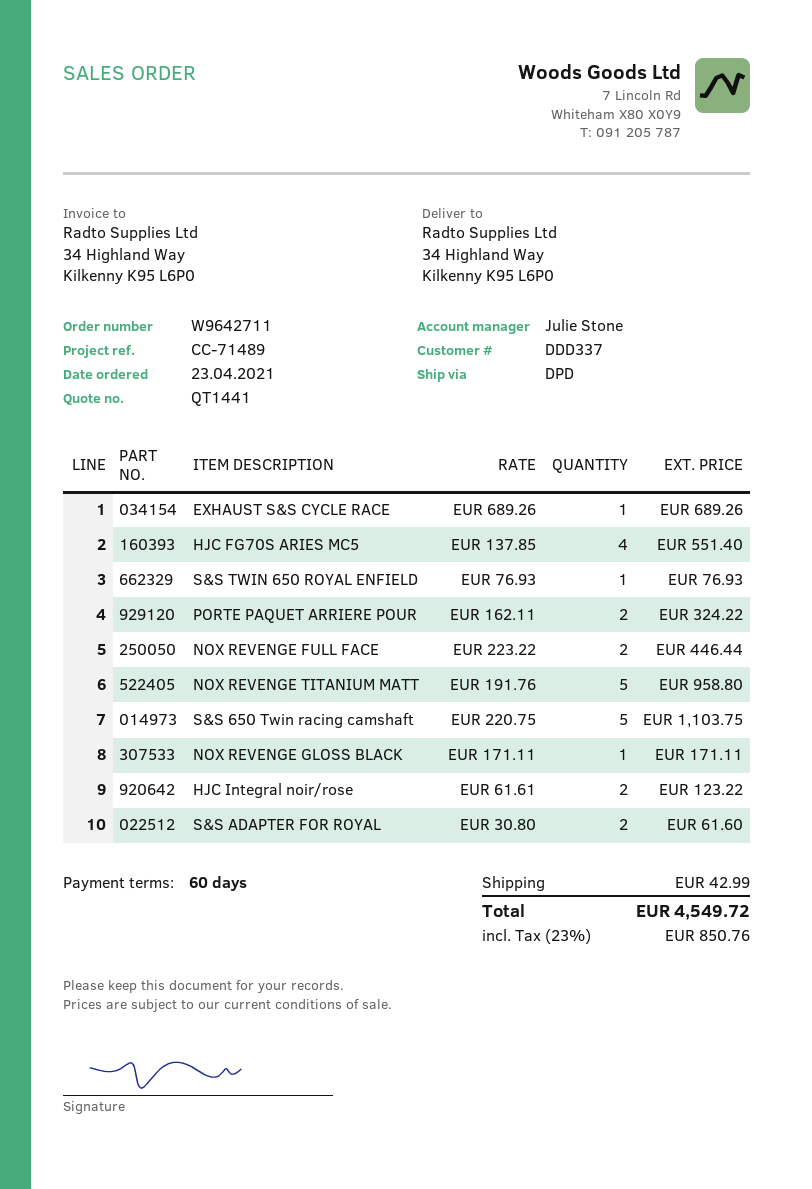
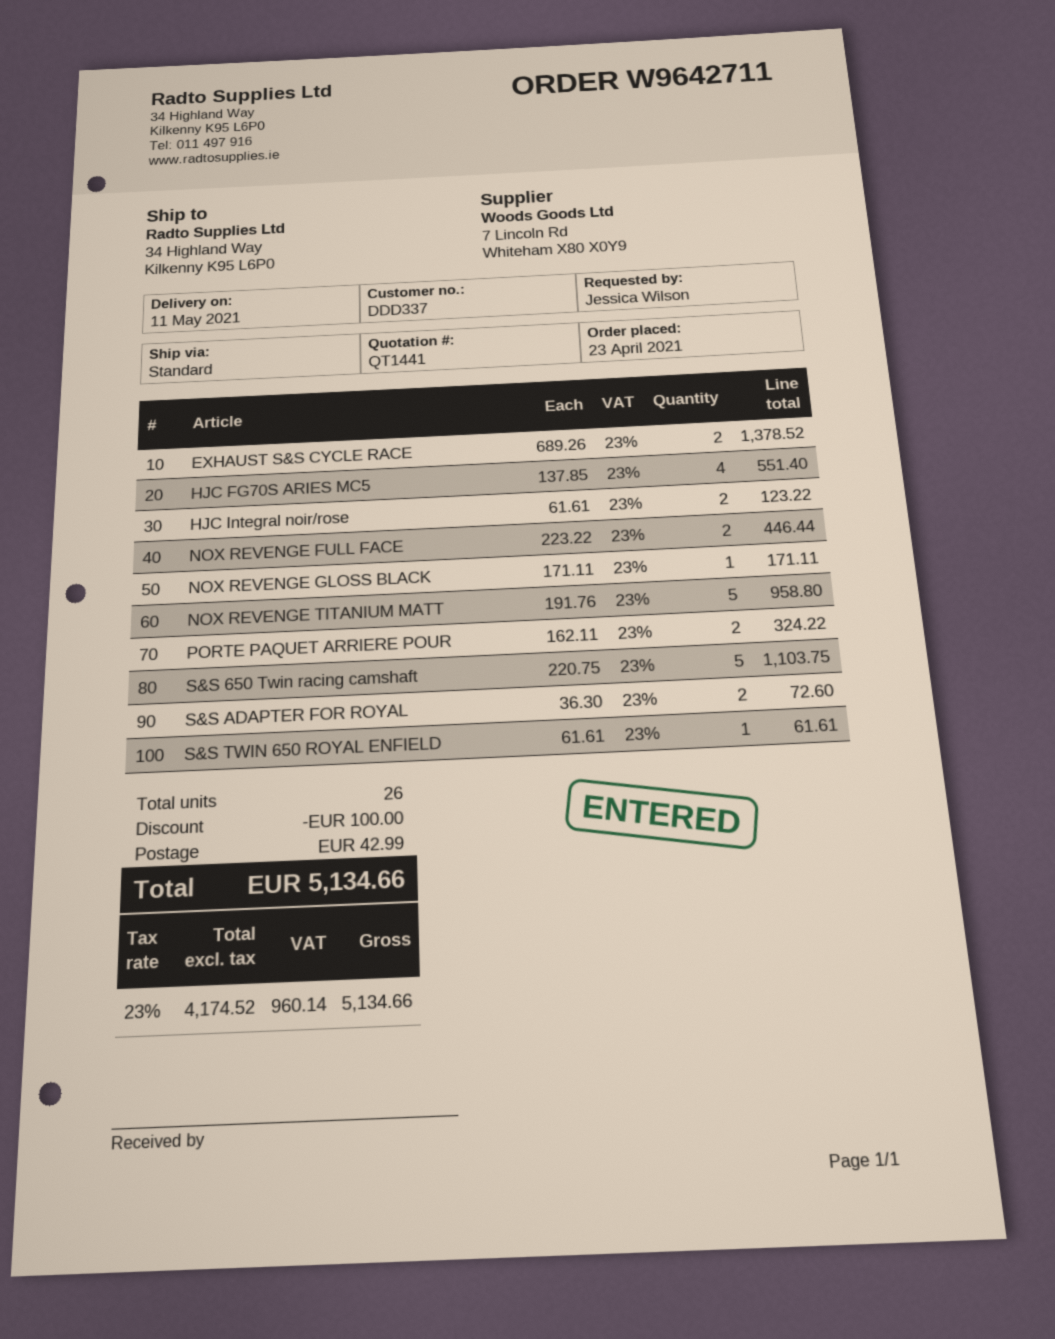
shipping method: DPD -> standard
EXHAUST S&S CYCLE RACE: 1 x 689.26 = 689.26 -> 2 x 689.26 = 1378.52
S&S TWIN 650 ROYAL ENFIELD: 1 x 76.93 = 76.93 -> 1 x 61.61 = 61.61
S&S ADAPTER FOR ROYAL: 2 x 30.80 = 61.60 -> 2 x 36.30 = 72.60
discount: none -> 100.00
tax: 23% = 850.76 -> 23% = 960.14
total: 4549.72 -> 5134.66

